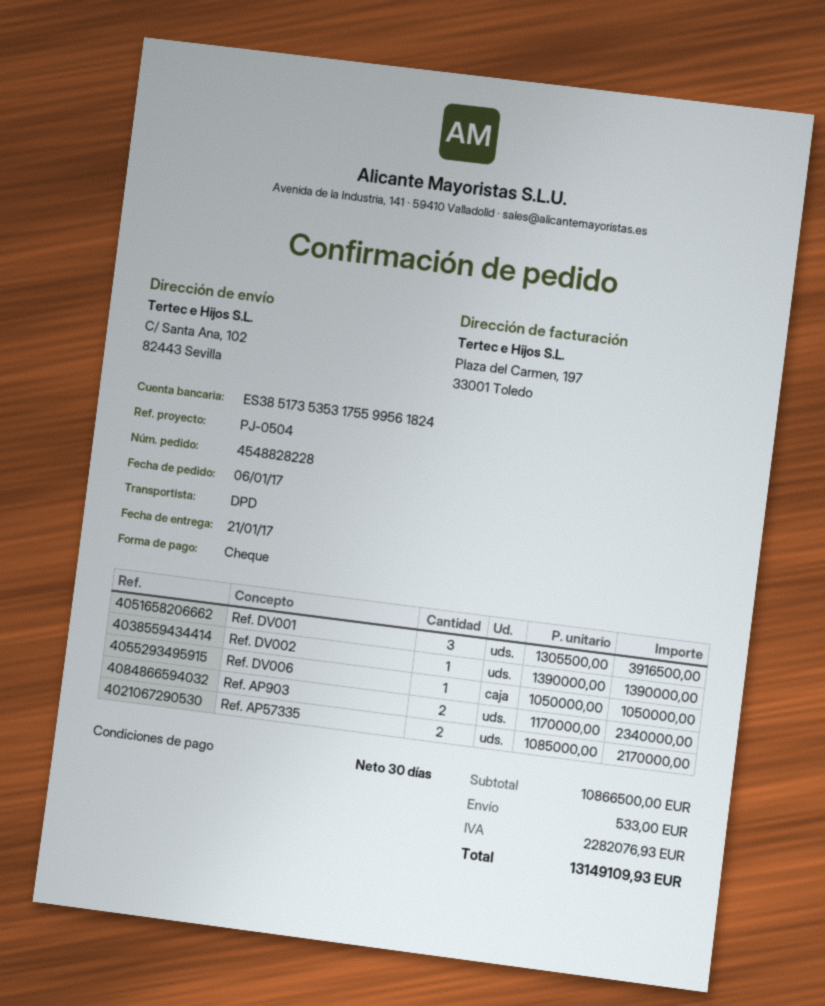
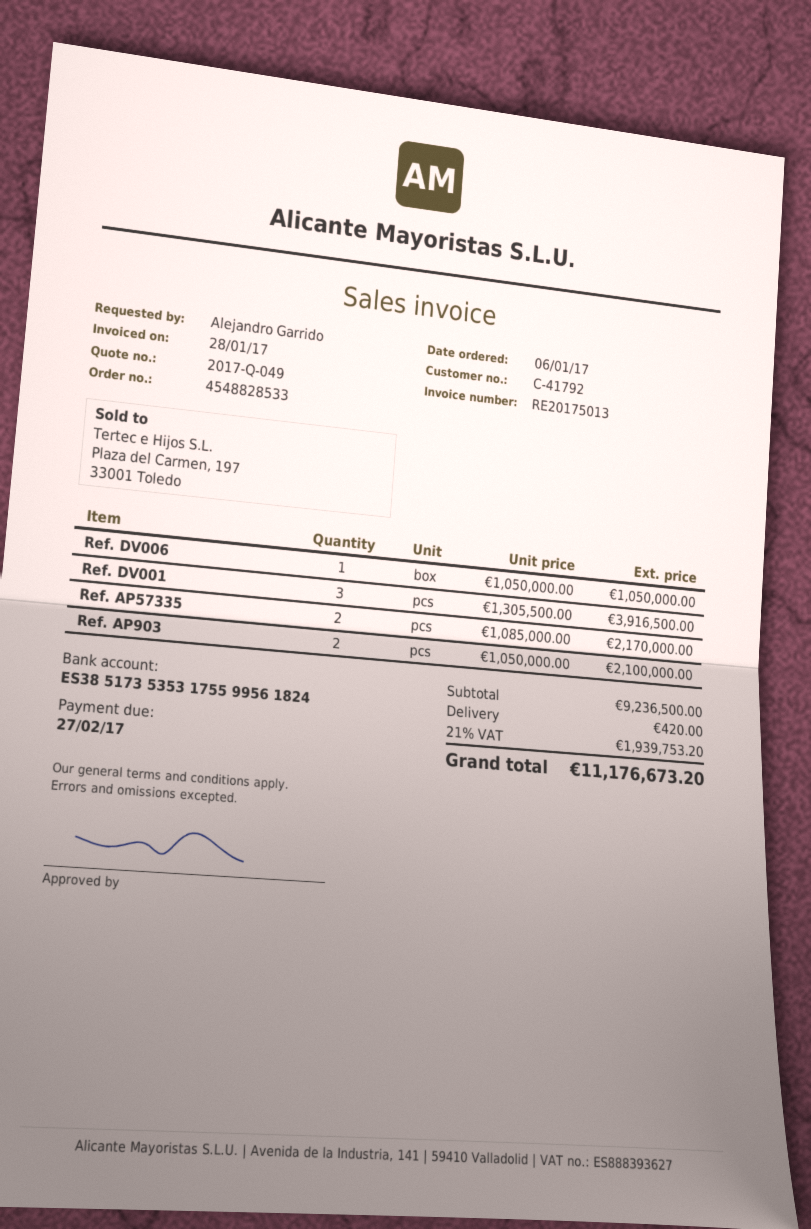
order number: 4548828228 -> 4548828533
Ref. DV002: 1 x 1390000.00 = 1390000.00 -> none
Ref. AP903: 2 x 1170000.00 = 2340000.00 -> 2 x 1050000.00 = 2100000.00
subtotal: 10866500.00 -> 9236500.00
shipping: 533.00 -> 420.00
tax: 2282076.93 -> 1939753.20
total: 13149109.93 -> 11176673.20

